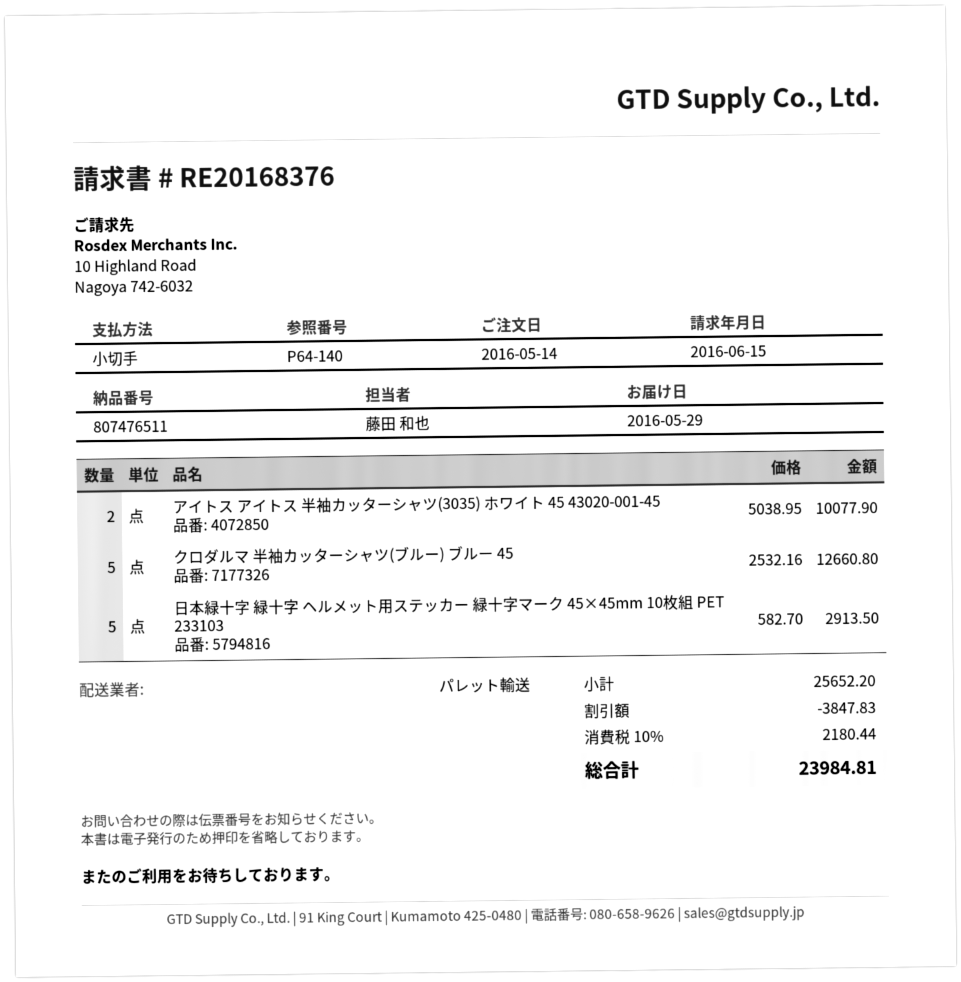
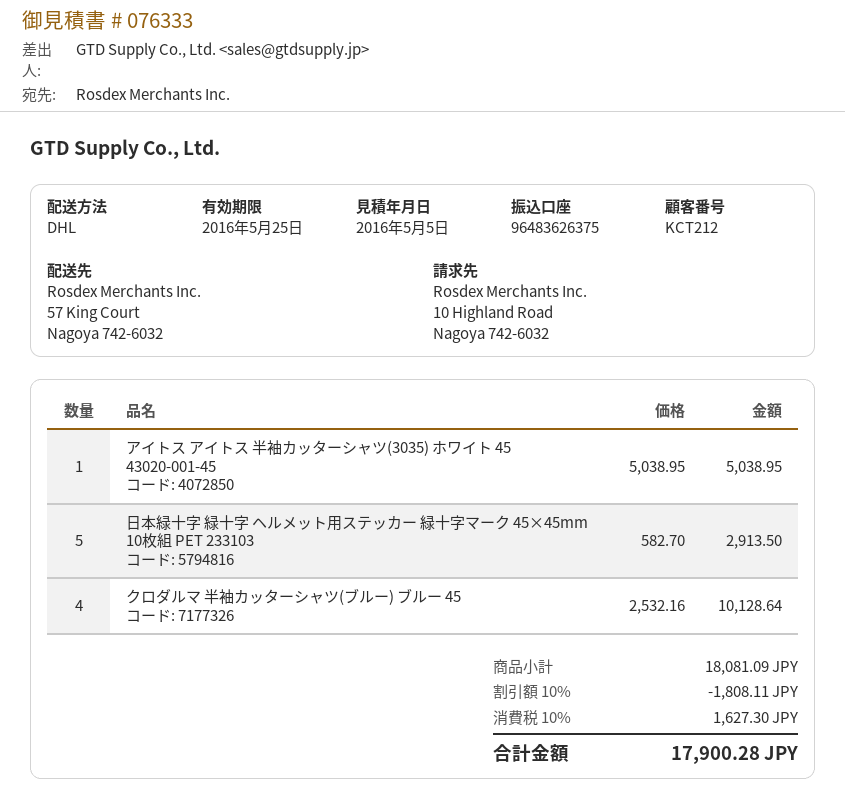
shipping method: pallet freight -> DHL
アイトス アイトス 半袖カッターシャツ(3035) ホワイト 45 43020-001-45: 2 x 5038.95 = 10077.90 -> 1 x 5038.95 = 5038.95
クロダルマ 半袖カッターシャツ(ブルー) ブルー 45: 5 x 2532.16 = 12660.80 -> 4 x 2532.16 = 10128.64
subtotal: 25652.20 -> 18081.09
discount: 3847.83 -> 1808.11
tax: 10% = 2180.44 -> 10% = 1627.30
total: 23984.81 -> 17900.28

